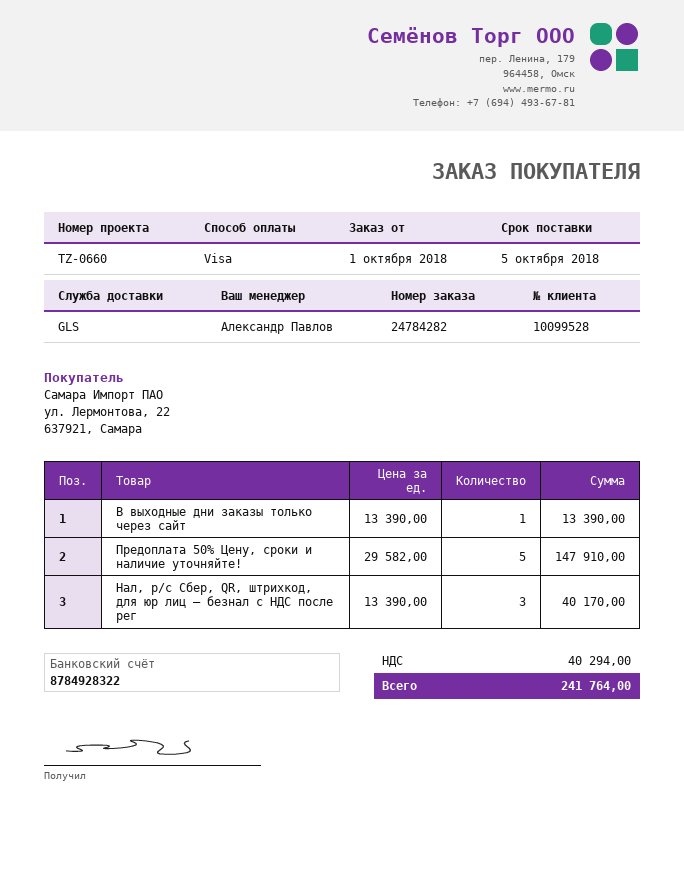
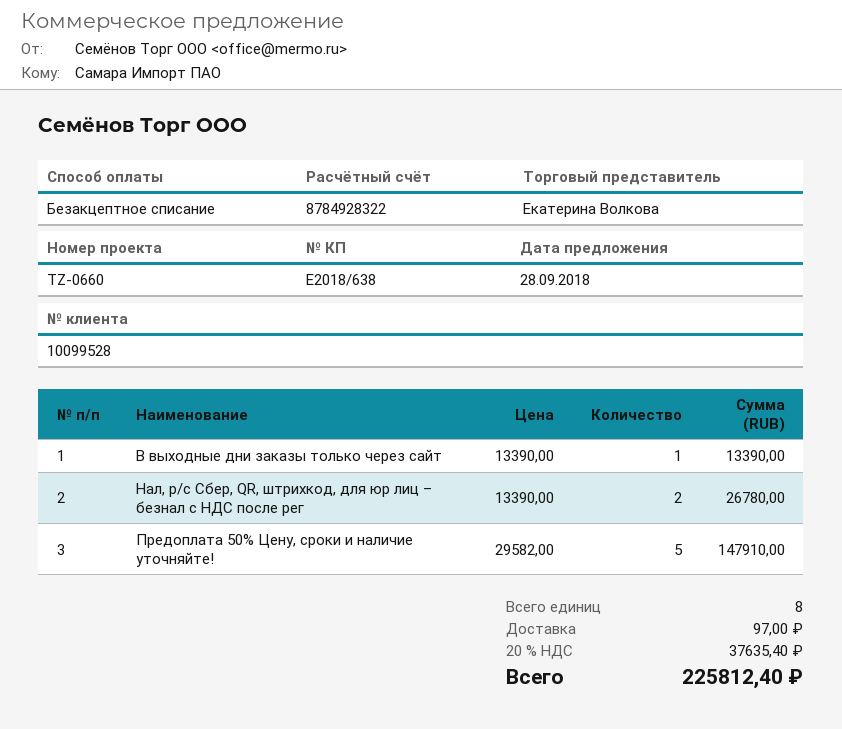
sales rep: Александр Павлов -> Екатерина Волкова
payment method: Visa -> direct debit
Нал, р/с Сбер, QR, штрихкод, для юр лиц – безнал с НДС после рег: 3 x 13390.00 = 40170.00 -> 2 x 13390.00 = 26780.00
shipping: none -> 97.00
tax: 40294.00 -> 37635.40
total: 241764.00 -> 225812.40

